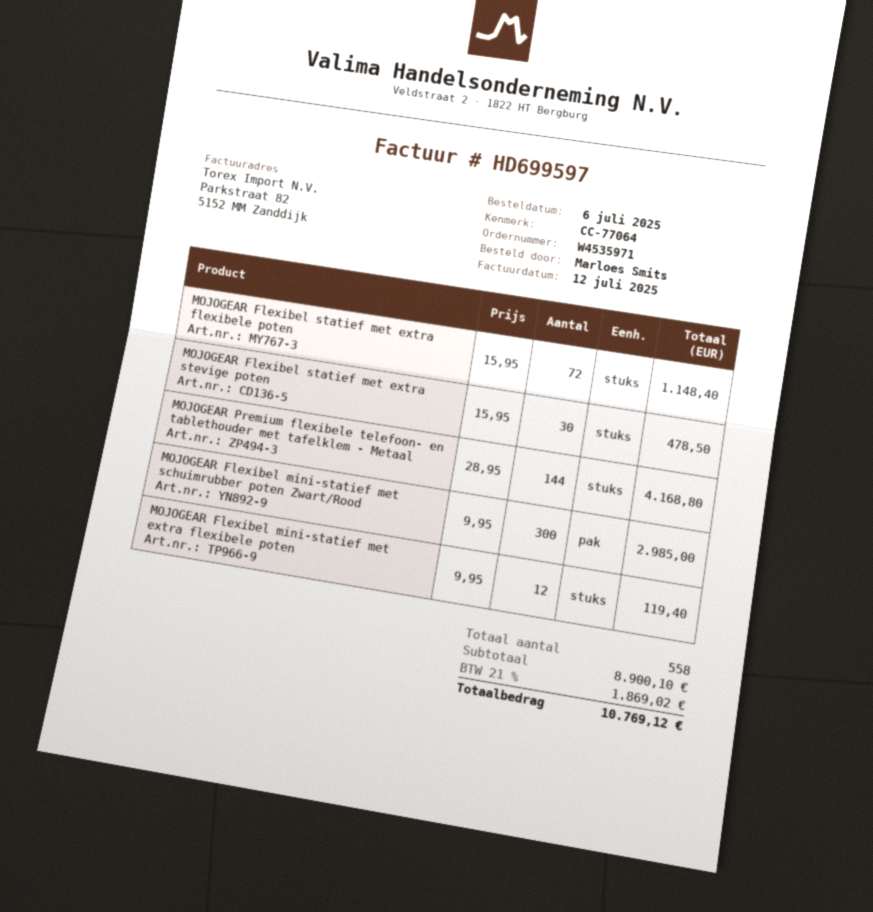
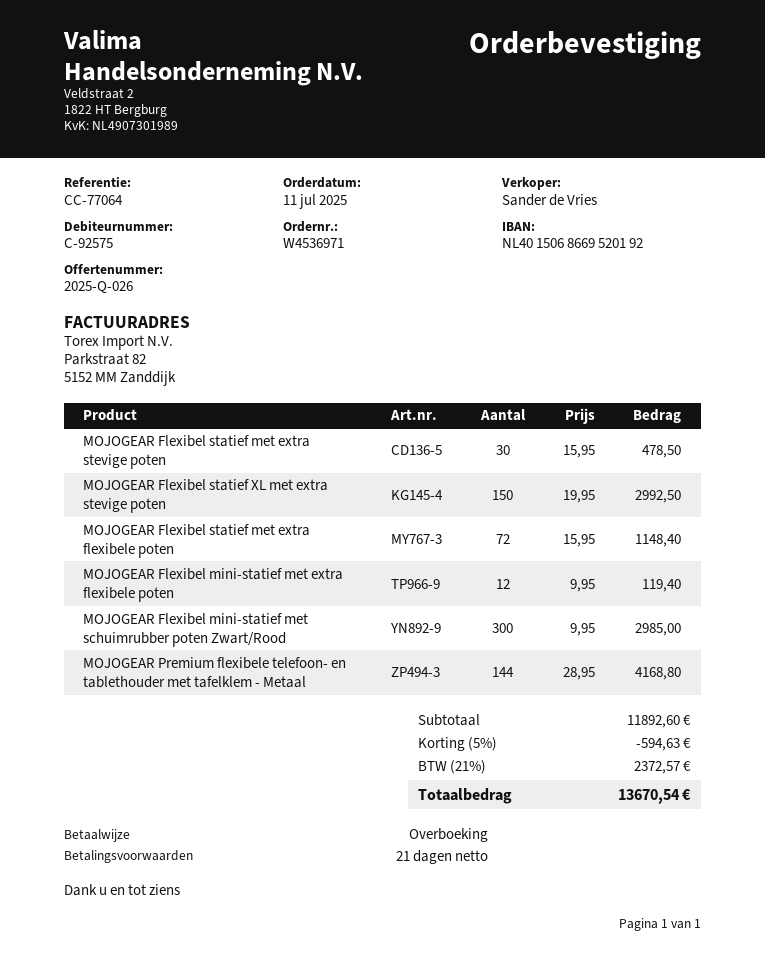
order number: W4535971 -> W4536971
order date: 2025-07-06 -> 2025-07-11
MOJOGEAR Flexibel statief XL met extra stevige poten: none -> 150 x 19.95 = 2992.50
subtotal: 8900.10 -> 11892.60
discount: none -> 5% = 594.63
tax: 21% = 1869.02 -> 21% = 2372.57
total: 10769.12 -> 13670.54

